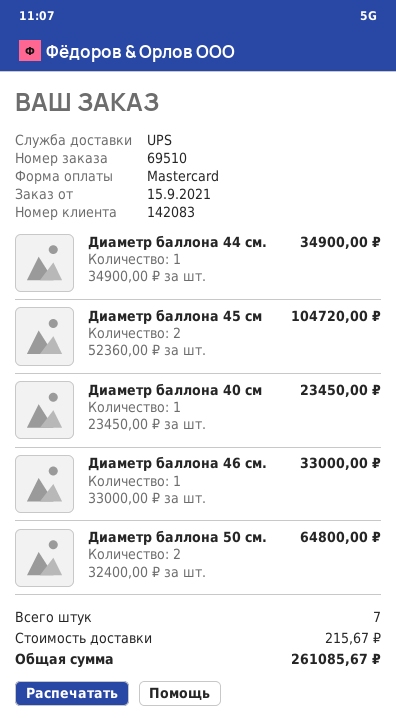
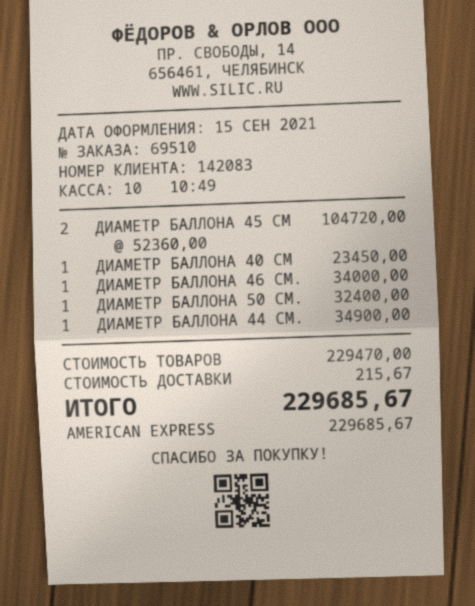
payment method: Mastercard -> American Express
Диаметр баллона 46 см.: 1 x 33000.00 = 33000.00 -> 1 x 34000.00 = 34000.00
Диаметр баллона 50 см.: 2 x 32400.00 = 64800.00 -> 1 x 32400.00 = 32400.00
total: 261085.67 -> 229685.67

